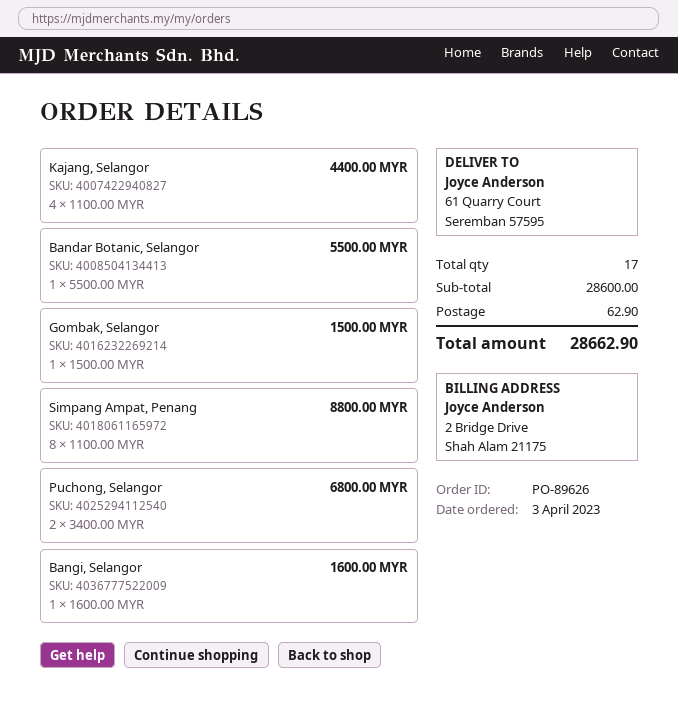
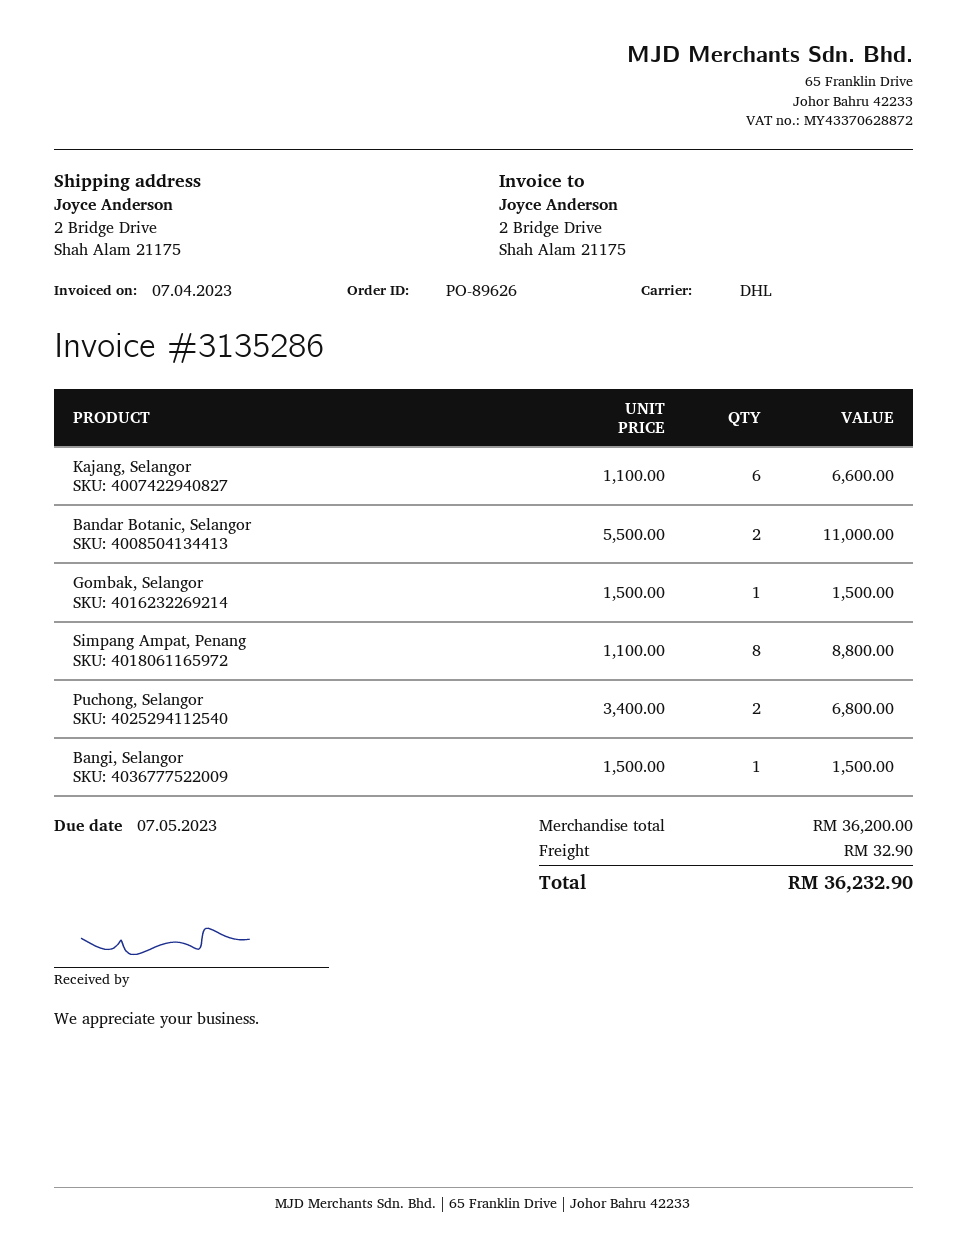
ship to: 61 Quarry Court, Seremban 57595 -> 2 Bridge Drive, Shah Alam 21175
Kajang, Selangor: 4 x 1100.00 = 4400.00 -> 6 x 1100.00 = 6600.00
Bandar Botanic, Selangor: 1 x 5500.00 = 5500.00 -> 2 x 5500.00 = 11000.00
Bangi, Selangor: 1 x 1600.00 = 1600.00 -> 1 x 1500.00 = 1500.00
subtotal: 28600.00 -> 36200.00
shipping: 62.90 -> 32.90
total: 28662.90 -> 36232.90

